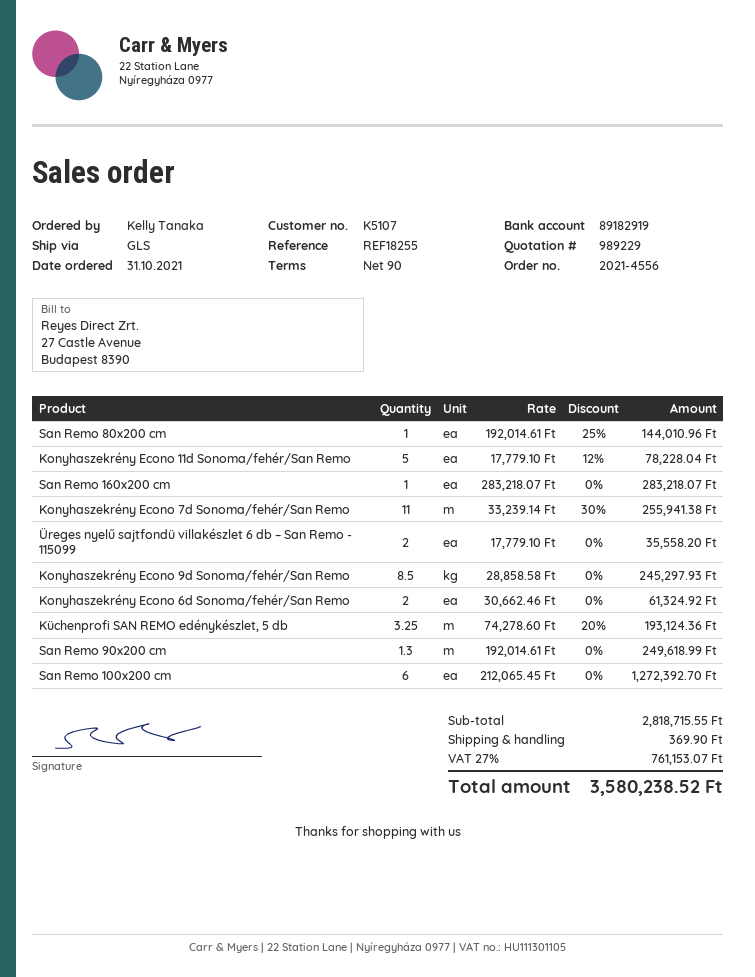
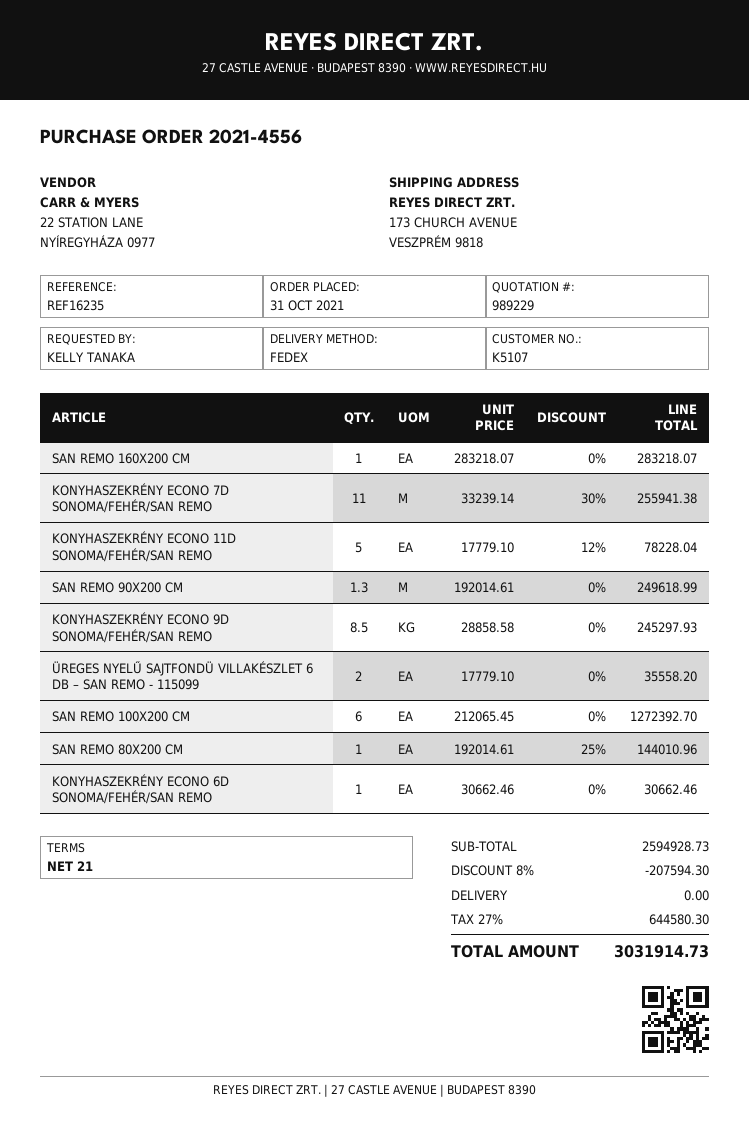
payment terms: 90 days -> 21 days
reference: REF18255 -> REF16235
shipping method: GLS -> FedEx
Konyhaszekrény Econo 6d Sonoma/fehér/San Remo: 2 x 30662.46 = 61324.92 -> 1 x 30662.46 = 30662.46
Küchenprofi SAN REMO edénykészlet, 5 db: 3.25 x 74278.60 - 20% = 193124.36 -> none
subtotal: 2818715.55 -> 2594928.73
discount: none -> 8% = 207594.30
shipping: 369.90 -> 0.00
tax: 27% = 761153.07 -> 27% = 644580.30
total: 3580238.52 -> 3031914.73

